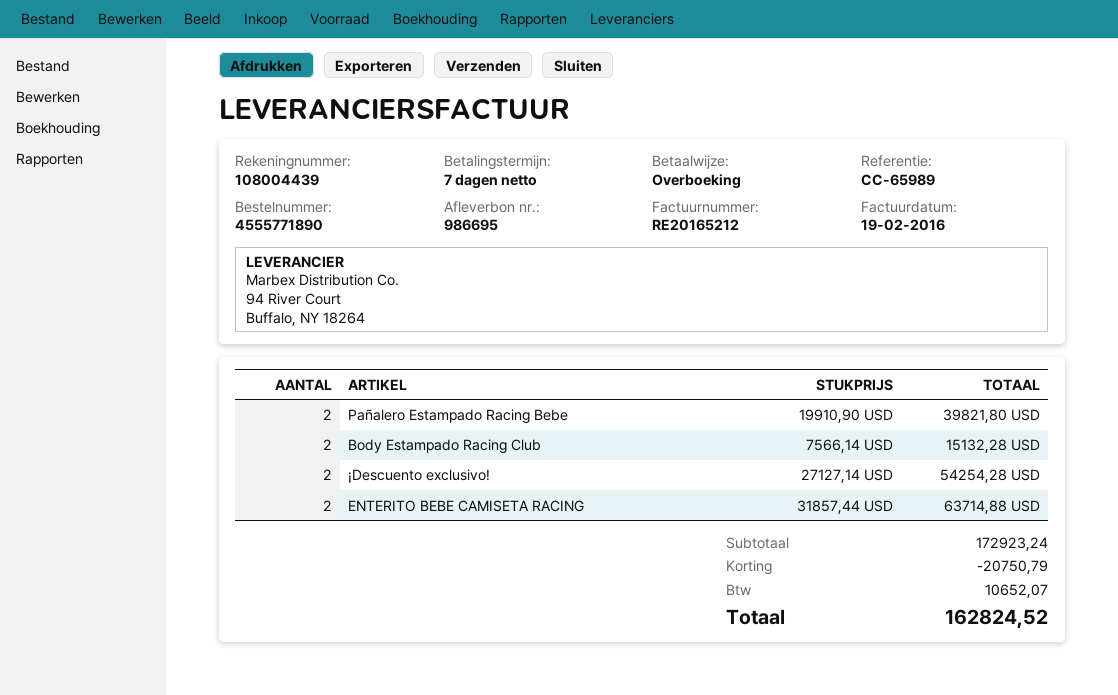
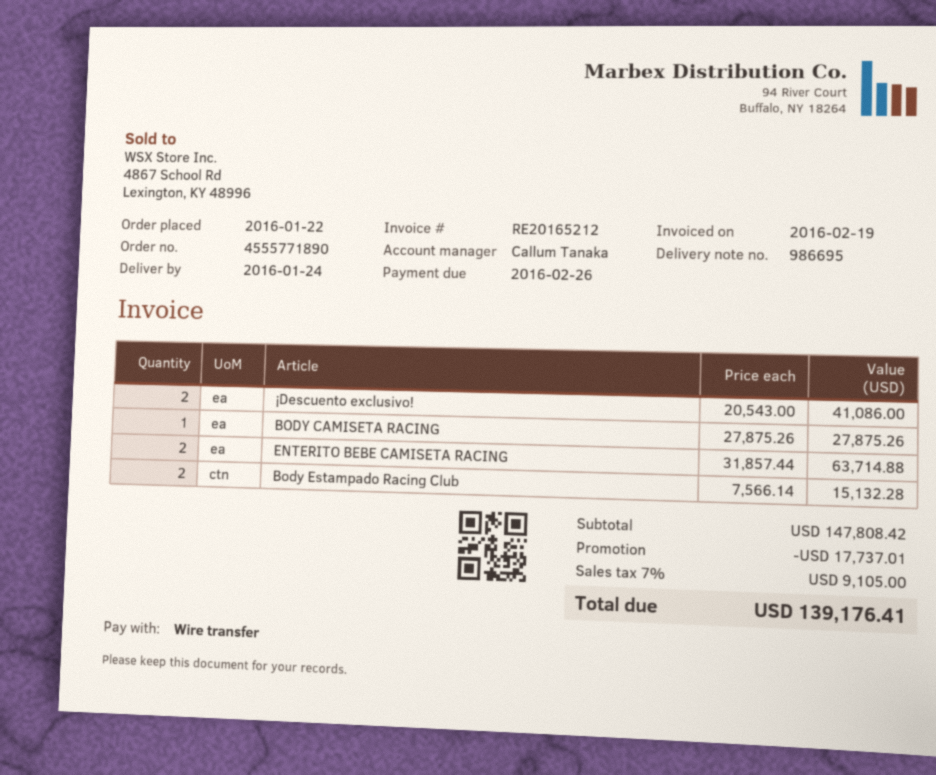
Pañalero Estampado Racing Bebe: 2 x 19910.90 = 39821.80 -> none
¡Descuento exclusivo!: 2 x 27127.14 = 54254.28 -> 2 x 20543.00 = 41086.00
BODY CAMISETA RACING: none -> 1 x 27875.26 = 27875.26
subtotal: 172923.24 -> 147808.42
discount: 20750.79 -> 17737.01
tax: 10652.07 -> 9105.00
total: 162824.52 -> 139176.41

